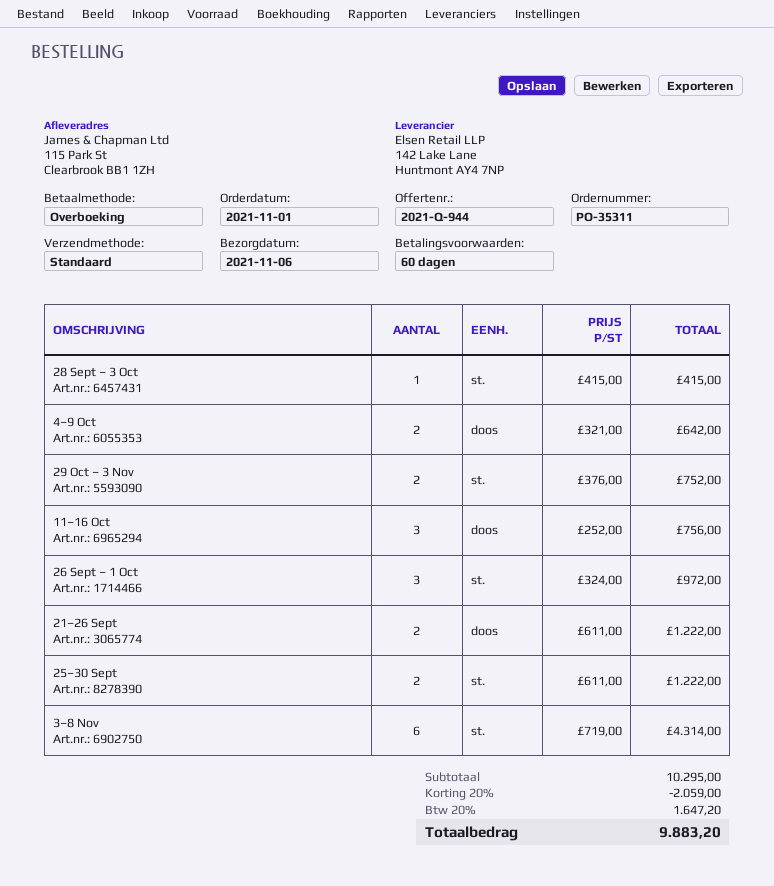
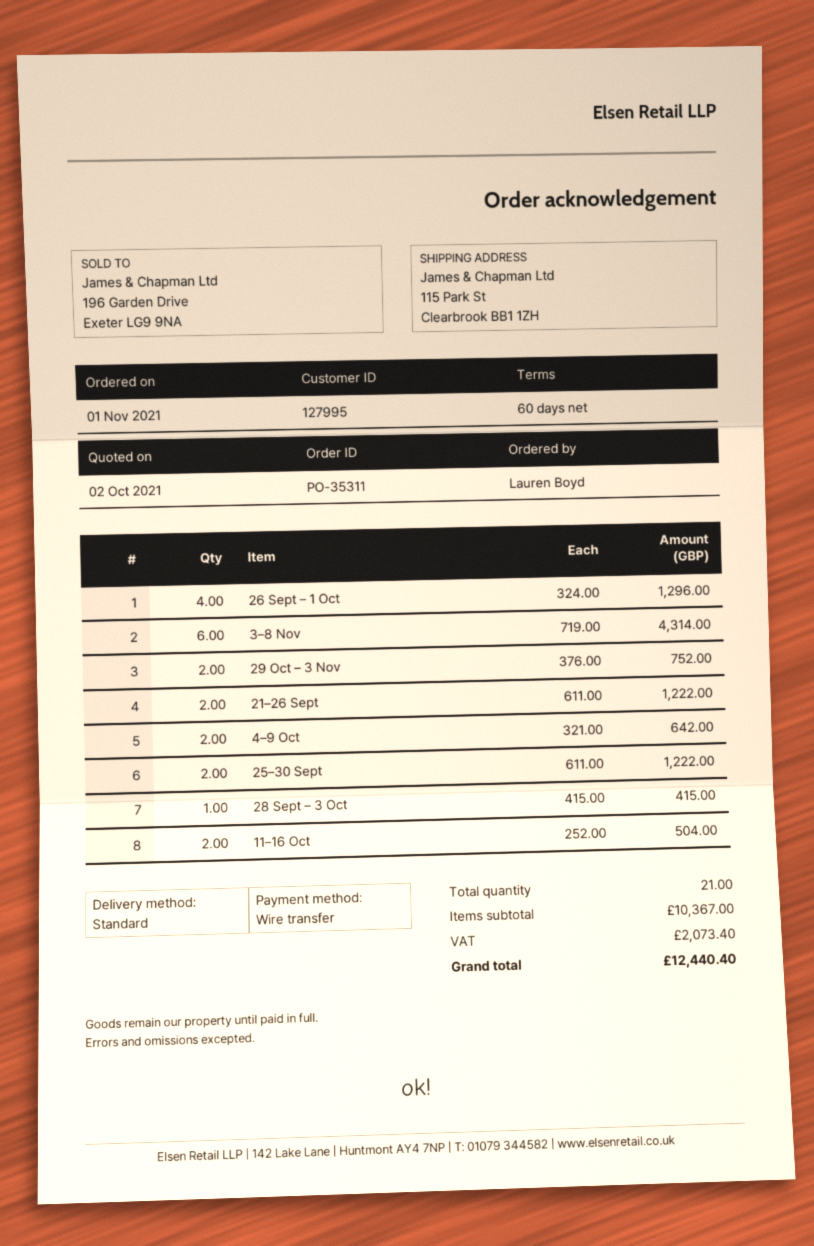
11–16 Oct: 3 x 252.00 = 756.00 -> 2 x 252.00 = 504.00
26 Sept – 1 Oct: 3 x 324.00 = 972.00 -> 4 x 324.00 = 1296.00
subtotal: 10295.00 -> 10367.00
discount: 20% = 2059.00 -> none
tax: 1647.20 -> 2073.40
total: 9883.20 -> 12440.40

